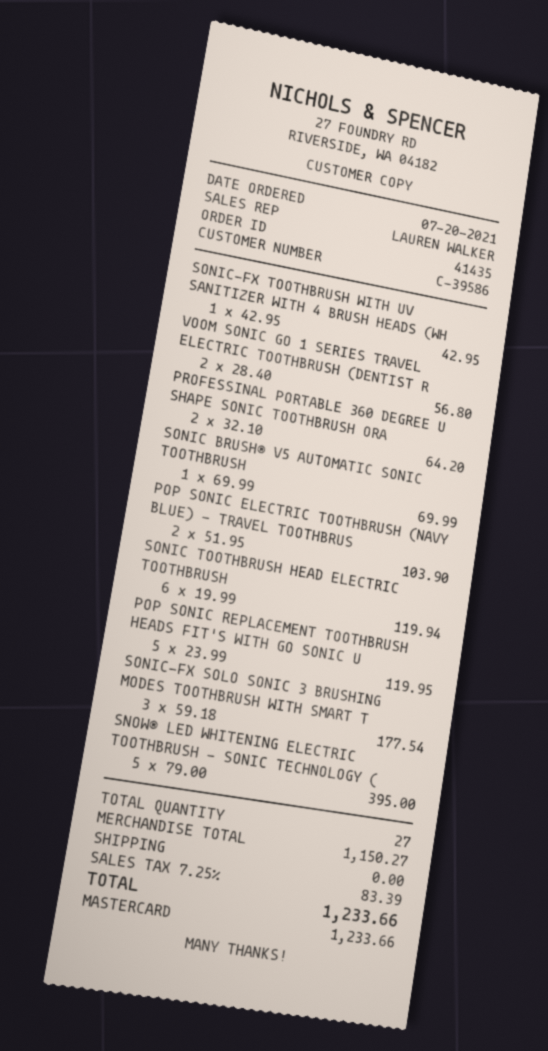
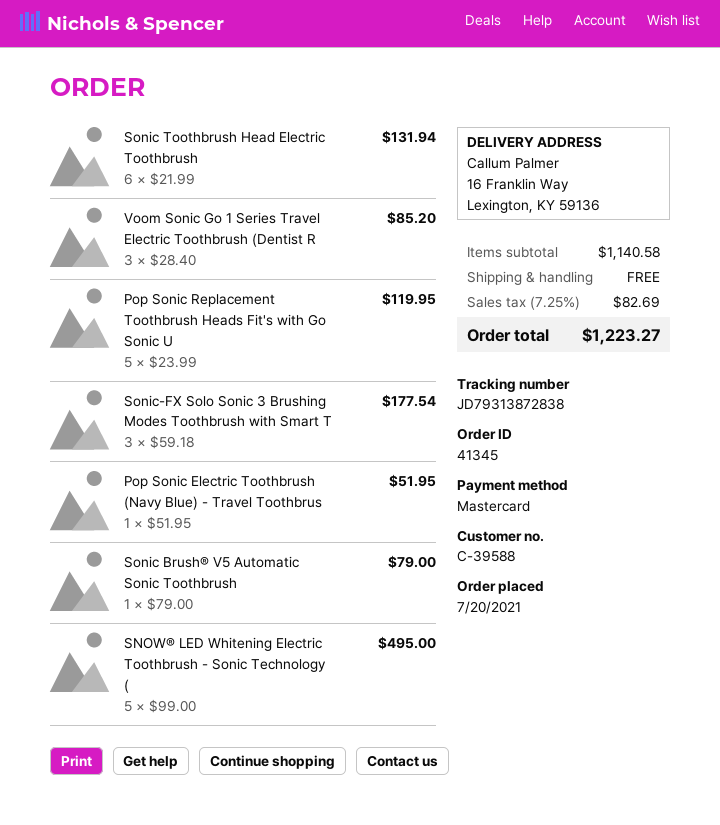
order number: 41435 -> 41345
customer number: C-39586 -> C-39588
SONIC-FX TOOTHBRUSH WITH UV SANITIZER WITH 4 BRUSH HEADS (WH: 1 x 42.95 = 42.95 -> none
VOOM SONIC GO 1 SERIES TRAVEL ELECTRIC TOOTHBRUSH (DENTIST R: 2 x 28.40 = 56.80 -> 3 x 28.40 = 85.20
PROFESSINAL PORTABLE 360 DEGREE U SHAPE SONIC TOOTHBRUSH ORA: 2 x 32.10 = 64.20 -> none
SONIC BRUSH® V5 AUTOMATIC SONIC TOOTHBRUSH: 1 x 69.99 = 69.99 -> 1 x 79.00 = 79.00
POP SONIC ELECTRIC TOOTHBRUSH (NAVY BLUE) - TRAVEL TOOTHBRUS: 2 x 51.95 = 103.90 -> 1 x 51.95 = 51.95
SONIC TOOTHBRUSH HEAD ELECTRIC TOOTHBRUSH: 6 x 19.99 = 119.94 -> 6 x 21.99 = 131.94
SNOW® LED WHITENING ELECTRIC TOOTHBRUSH - SONIC TECHNOLOGY (: 5 x 79.00 = 395.00 -> 5 x 99.00 = 495.00
subtotal: 1150.27 -> 1140.58
tax: 7.25% = 83.39 -> 7.25% = 82.69
total: 1233.66 -> 1223.27

